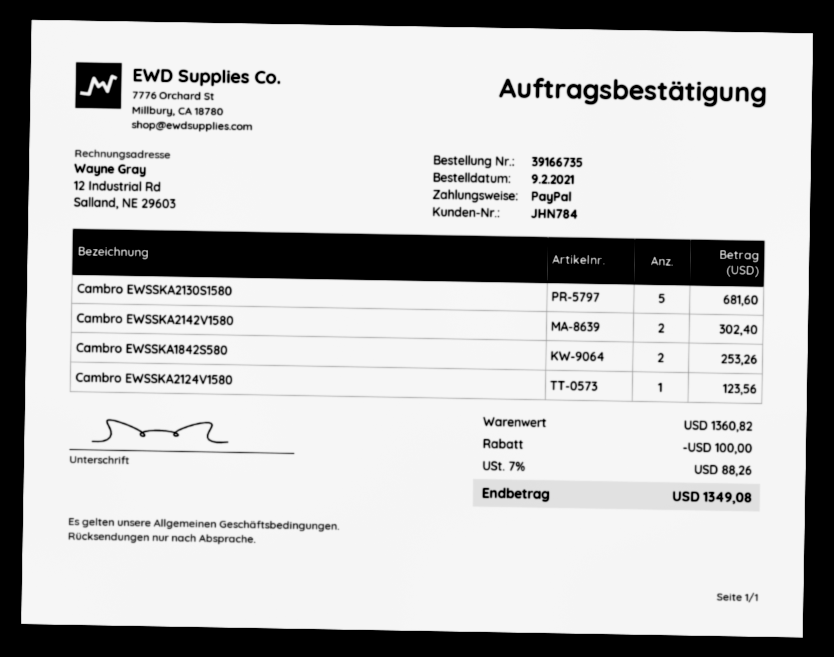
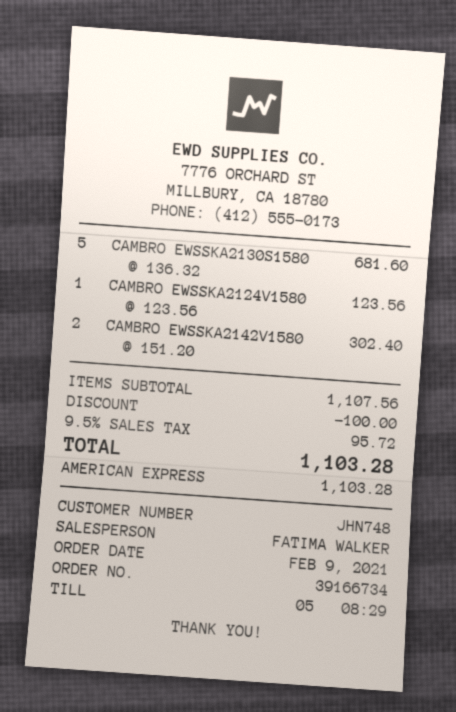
order number: 39166735 -> 39166734
customer number: JHN784 -> JHN748
payment method: PayPal -> American Express
Cambro EWSSKA1842S580: 2 for 253.26 -> none
subtotal: 1360.82 -> 1107.56
tax: 7% = 88.26 -> 9.5% = 95.72
total: 1349.08 -> 1103.28

